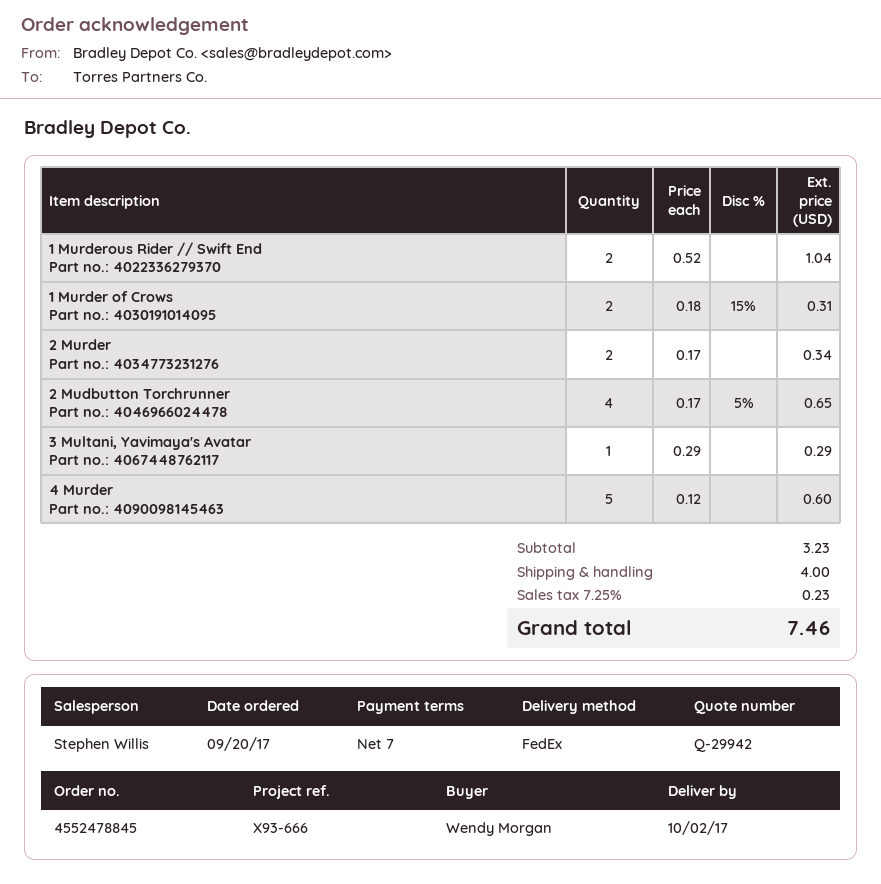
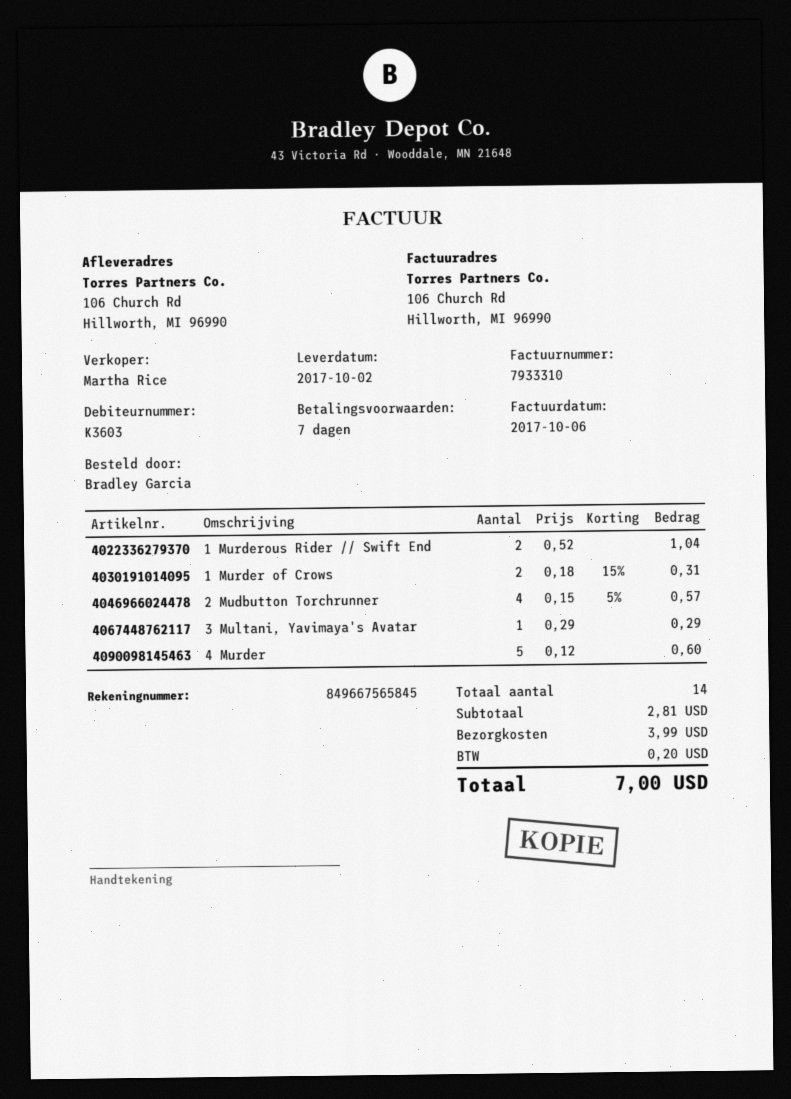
ordered by: Wendy Morgan -> Bradley Garcia
sales rep: Stephen Willis -> Martha Rice
2 Murder: 2 x 0.17 = 0.34 -> none
2 Mudbutton Torchrunner: 4 x 0.17 - 5% = 0.65 -> 4 x 0.15 - 5% = 0.57
subtotal: 3.23 -> 2.81
shipping: 4.00 -> 3.99
tax: 0.23 -> 0.20
total: 7.46 -> 7.00

